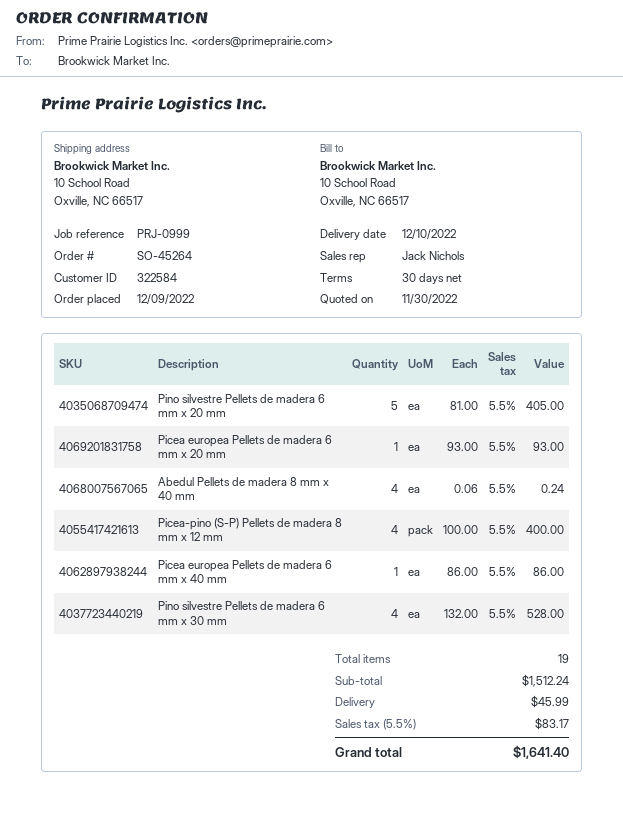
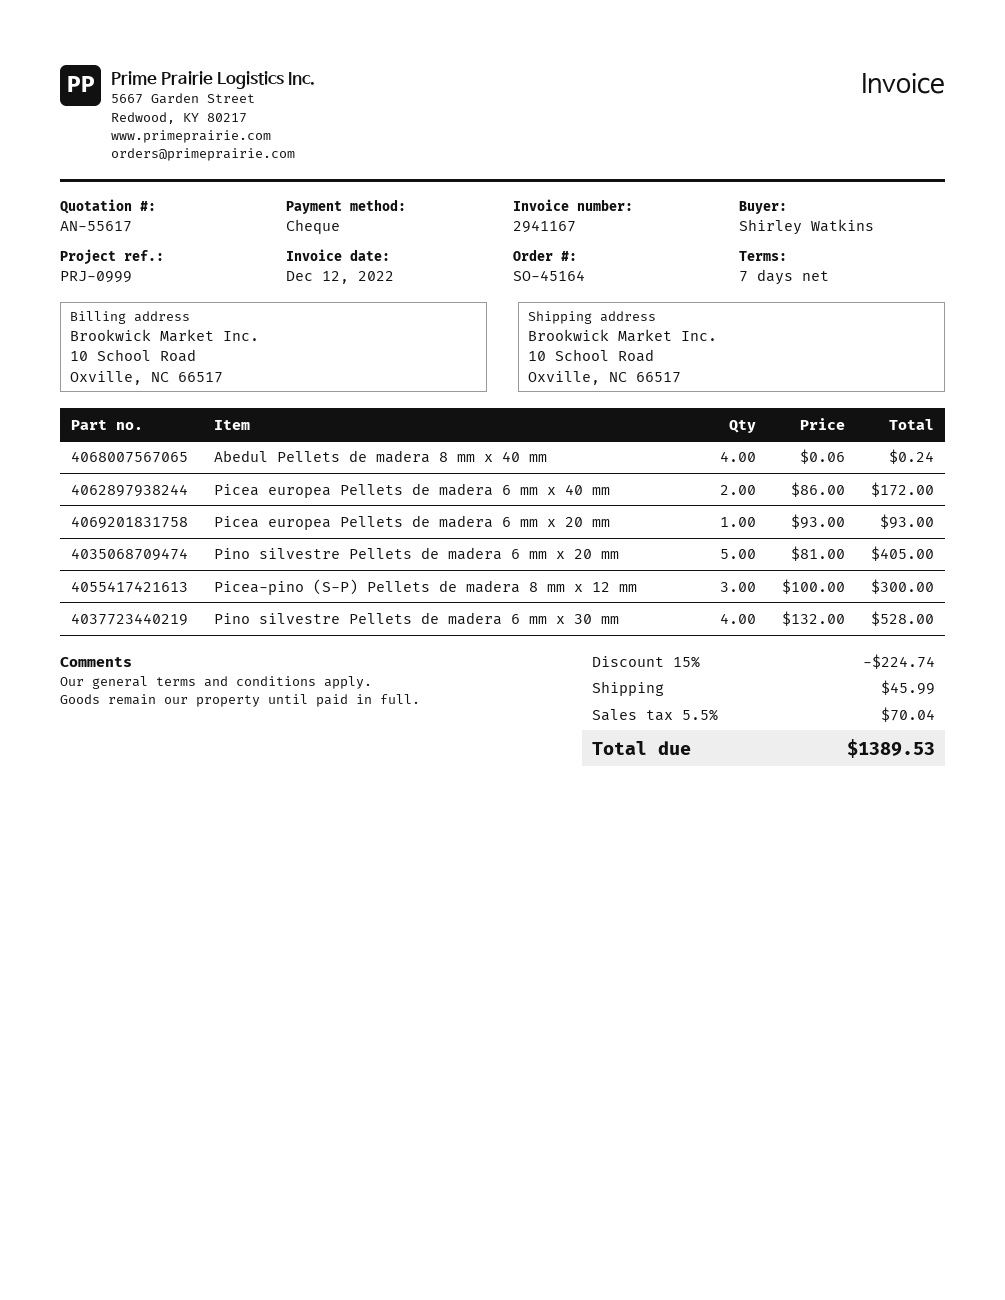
order number: SO-45264 -> SO-45164
payment terms: 30 days -> 7 days
Picea-pino (S-P) Pellets de madera 8 mm x 12 mm: 4 x 100.00 = 400.00 -> 3 x 100.00 = 300.00
Picea europea Pellets de madera 6 mm x 40 mm: 1 x 86.00 = 86.00 -> 2 x 86.00 = 172.00
discount: none -> 15% = 224.74
tax: 5.5% = 83.17 -> 5.5% = 70.04
total: 1641.40 -> 1389.53

